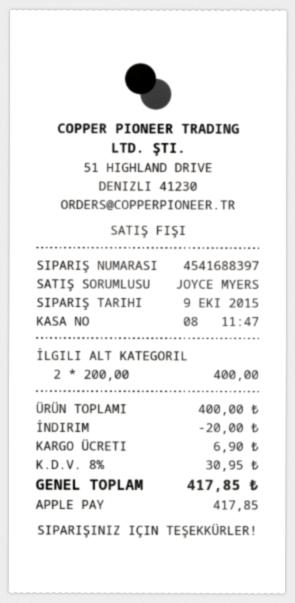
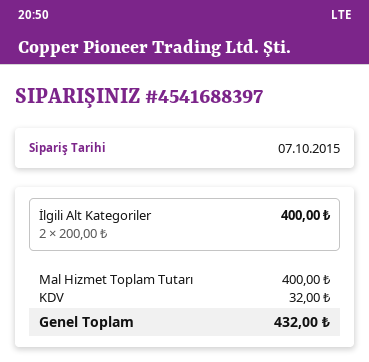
order date: 2015-10-09 -> 2015-10-07
discount: 20.00 -> none
shipping: 6.90 -> none
tax: 30.95 -> 32.00
total: 417.85 -> 432.00

